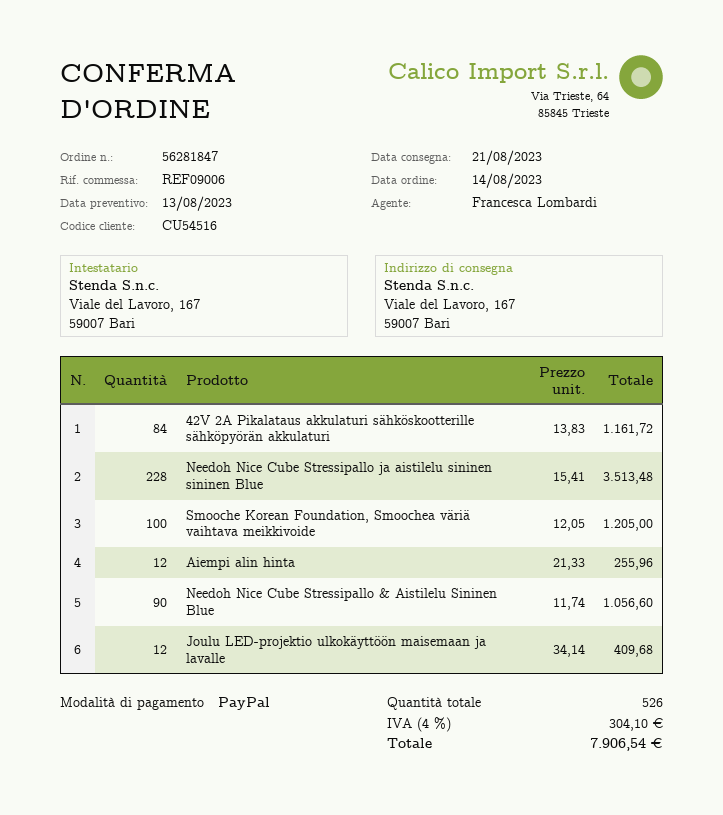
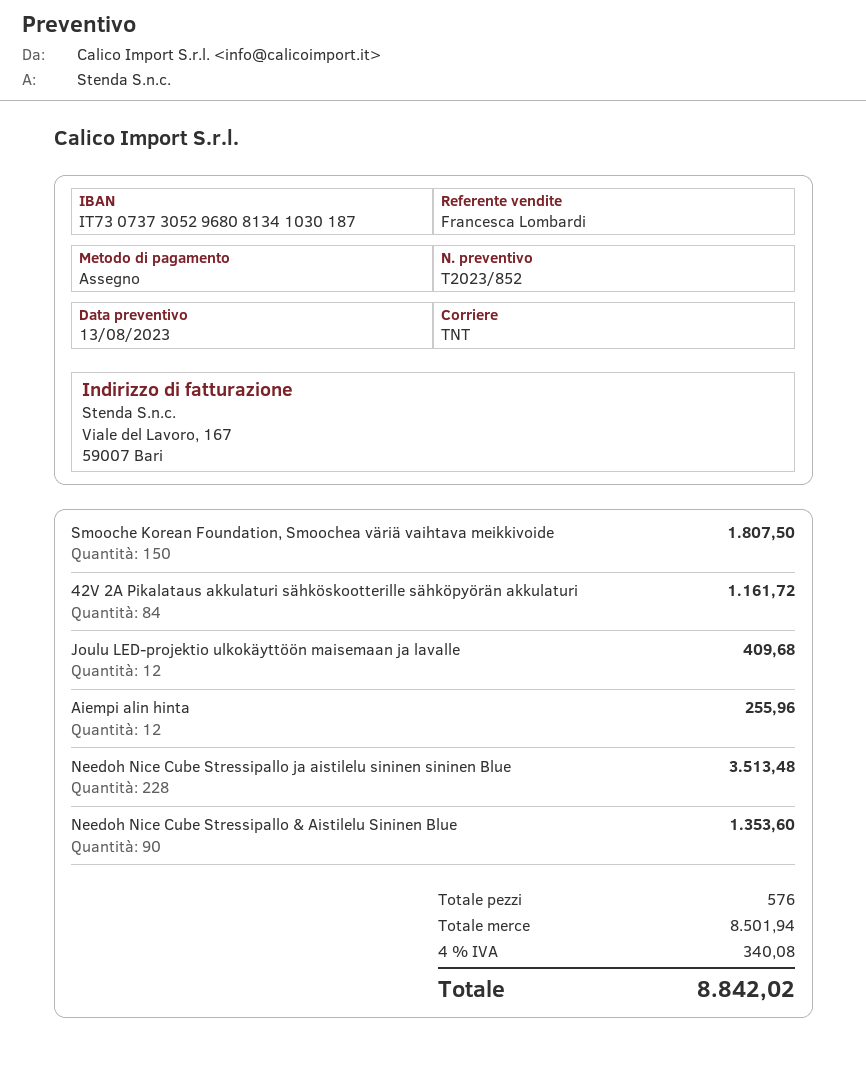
payment method: PayPal -> cheque
Smooche Korean Foundation, Smoochea väriä vaihtava meikkivoide: 100 for 1205.00 -> 150 for 1807.50
Needoh Nice Cube Stressipallo & Aistilelu Sininen Blue: 90 for 1056.60 -> 90 for 1353.60
total quantity: 526 -> 576
tax: 4% = 304.10 -> 4% = 340.08
total: 7906.54 -> 8842.02

